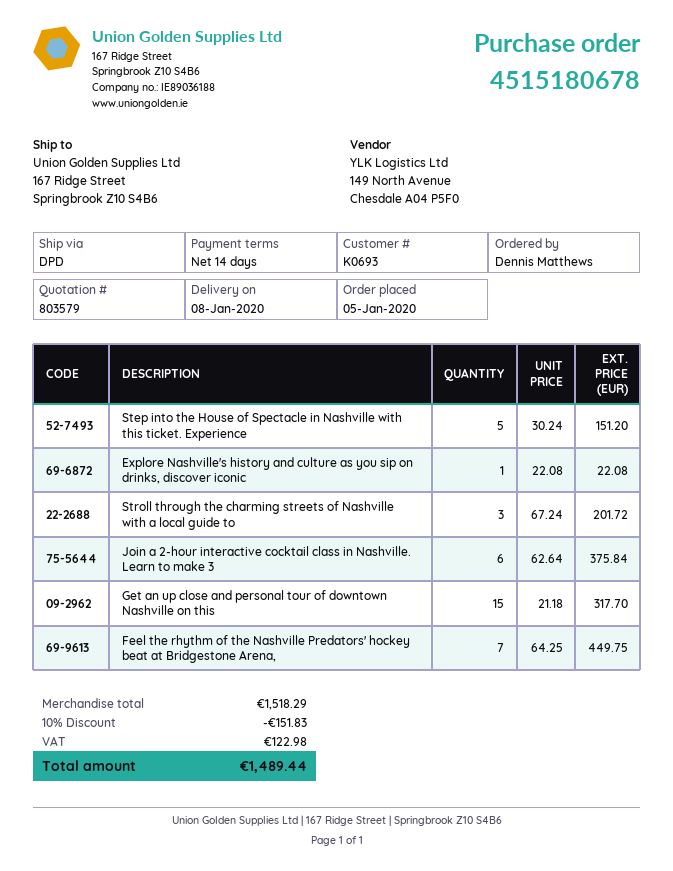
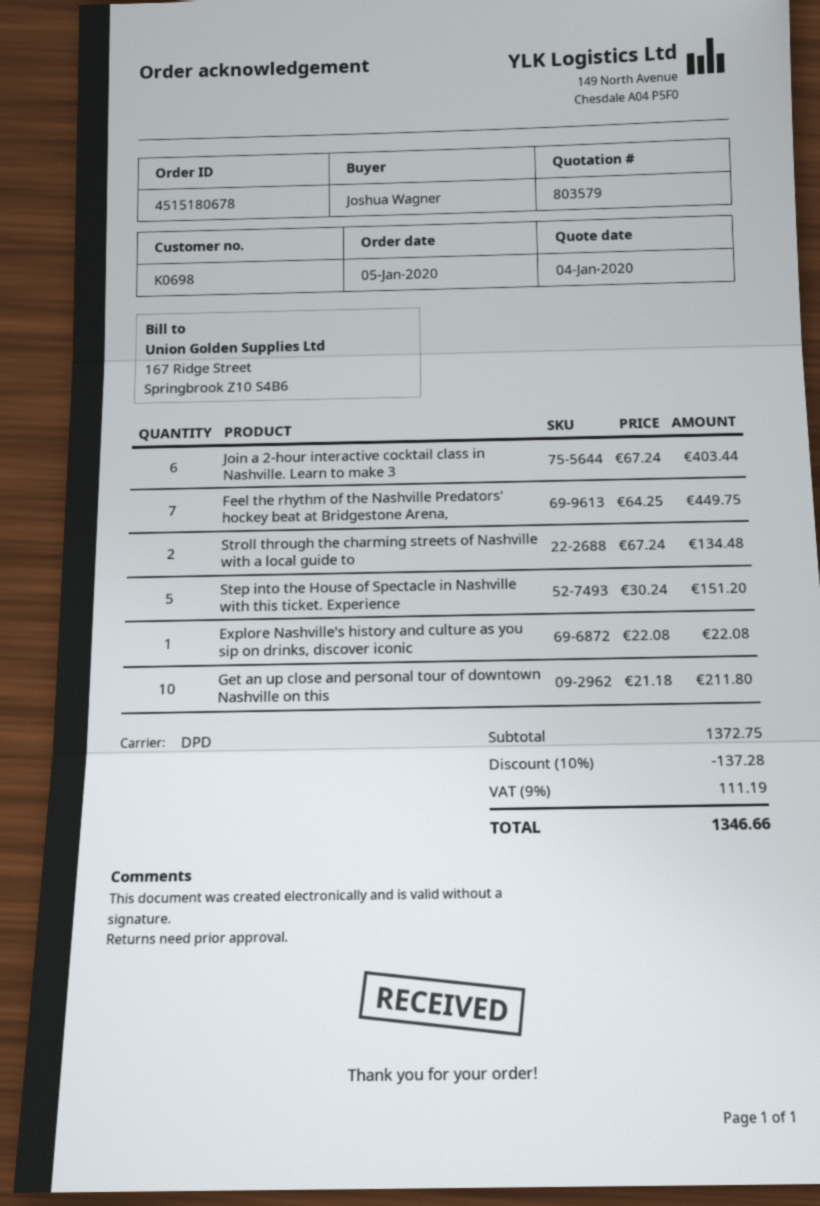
customer number: K0693 -> K0698
ordered by: Dennis Matthews -> Joshua Wagner
Stroll through the charming streets of Nashville with a local guide to: 3 x 67.24 = 201.72 -> 2 x 67.24 = 134.48
Join a 2-hour interactive cocktail class in Nashville. Learn to make 3: 6 x 62.64 = 375.84 -> 6 x 67.24 = 403.44
Get an up close and personal tour of downtown Nashville on this: 15 x 21.18 = 317.70 -> 10 x 21.18 = 211.80
subtotal: 1518.29 -> 1372.75
discount: 10% = 151.83 -> 10% = 137.28
tax: 122.98 -> 111.19
total: 1489.44 -> 1346.66

